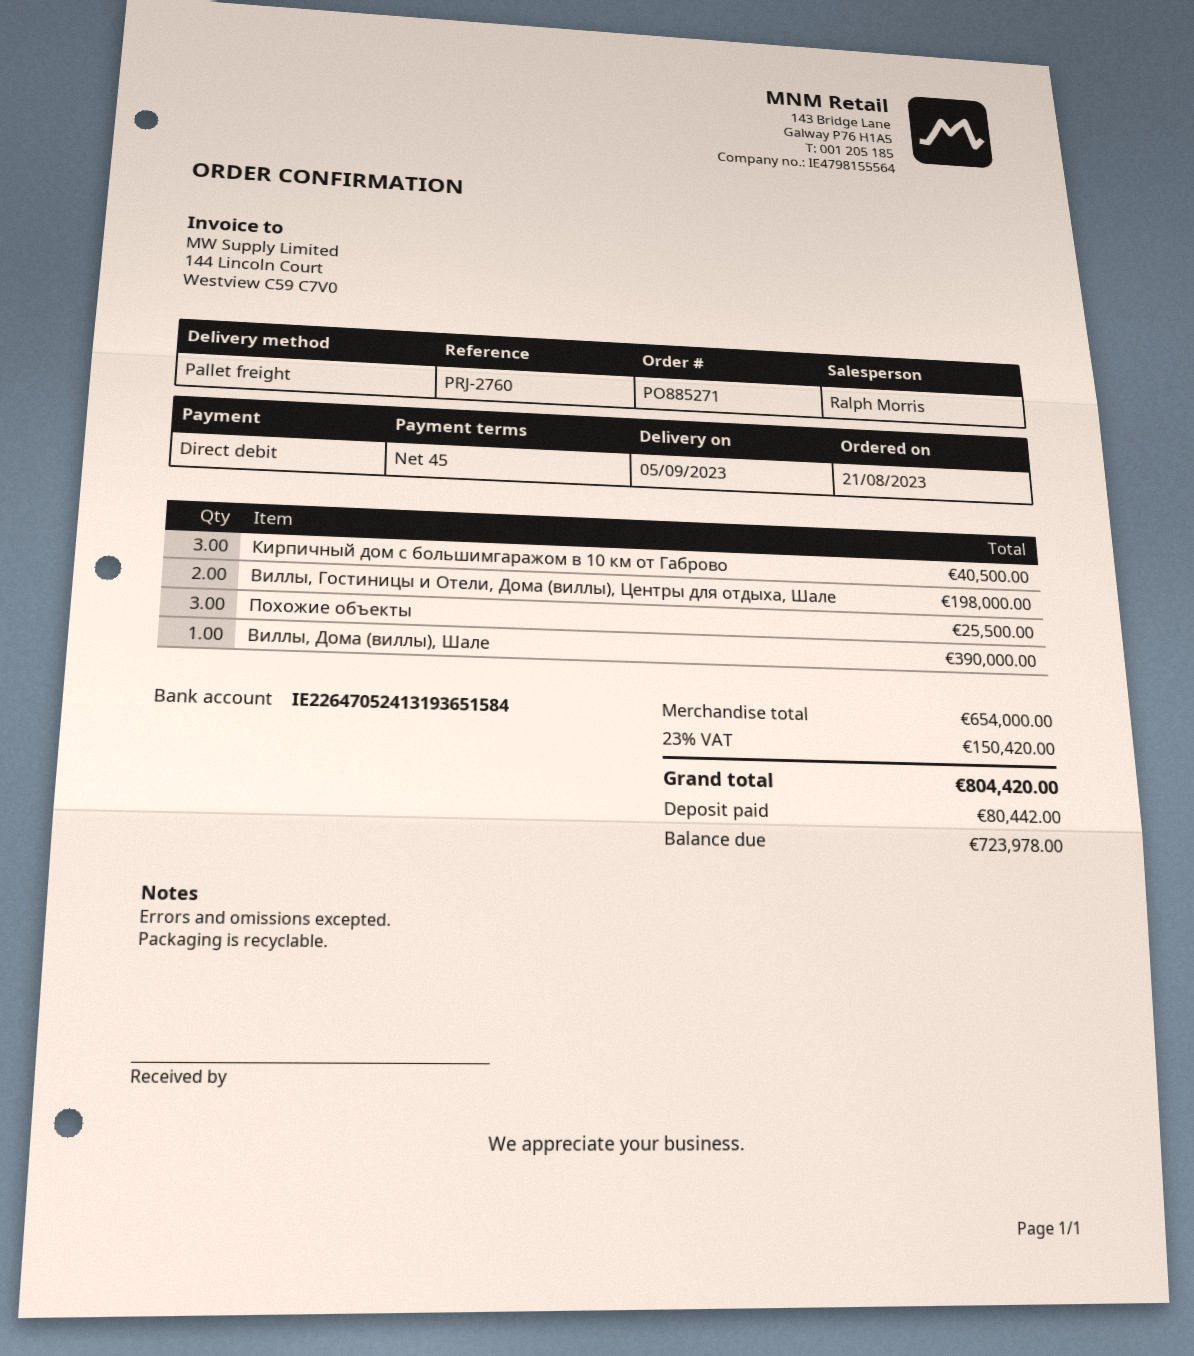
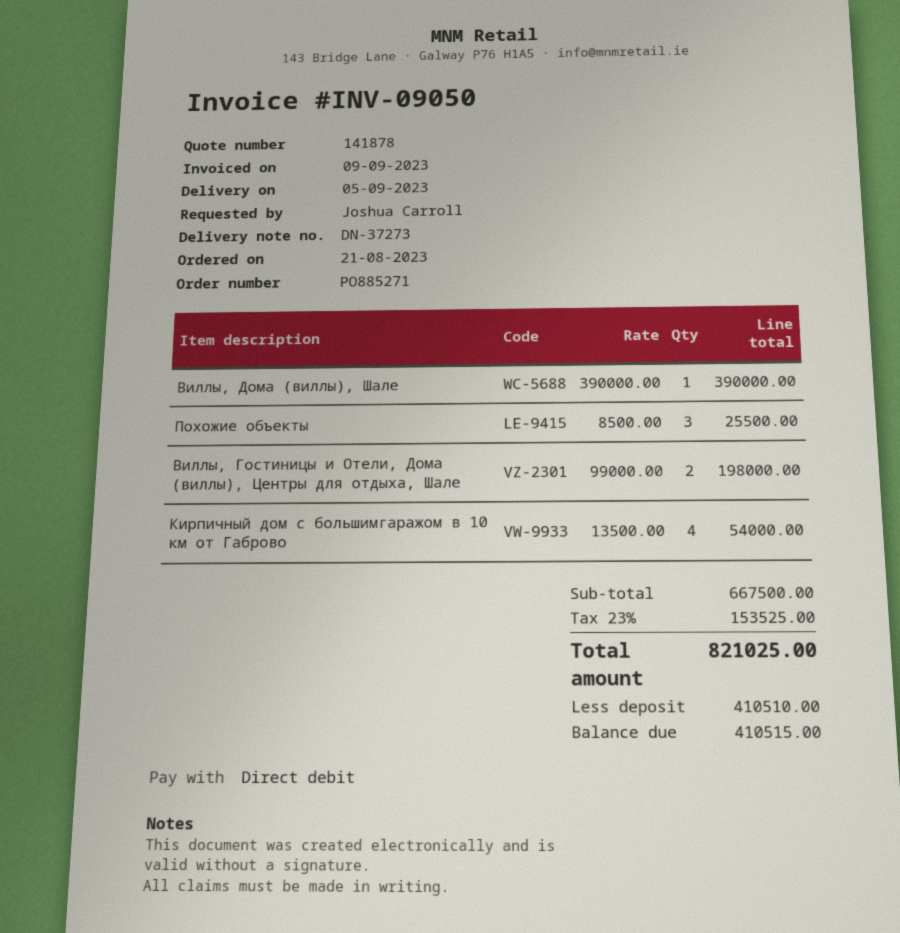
Кирпичный дом с большимгаражом в 10 км от Габрово: 3 for 40500.00 -> 4 for 54000.00
subtotal: 654000.00 -> 667500.00
tax: 23% = 150420.00 -> 23% = 153525.00
total: 804420.00 -> 821025.00
deposit: 80442.00 -> 410510.00
balance: 723978.00 -> 410515.00

